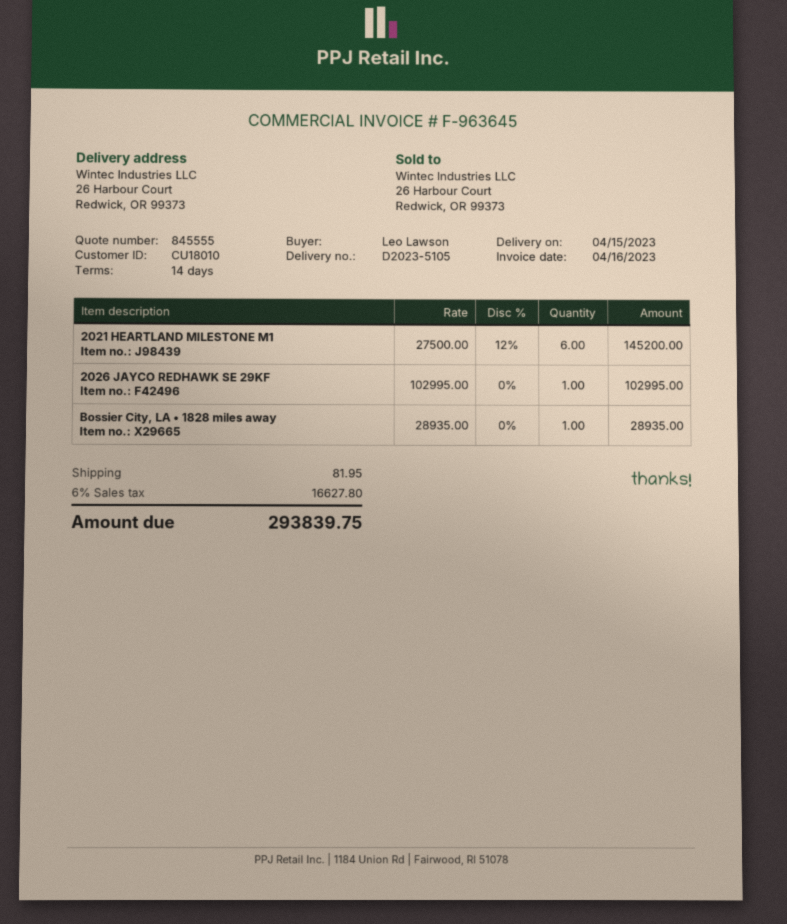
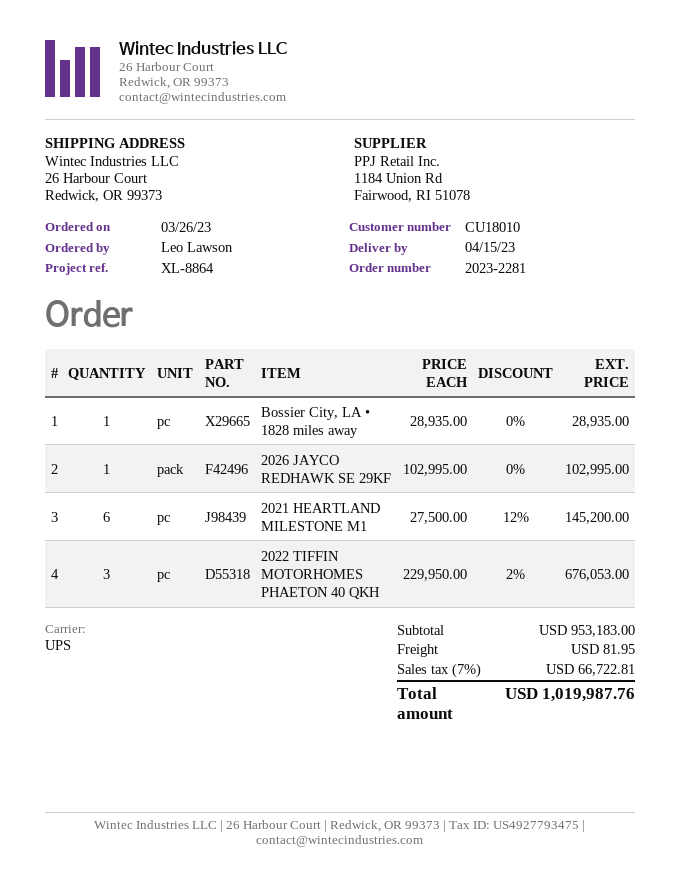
2022 TIFFIN MOTORHOMES PHAETON 40 QKH: none -> 3 x 229950.00 - 2% = 676053.00
tax: 6% = 16627.80 -> 7% = 66722.81
total: 293839.75 -> 1019987.76

